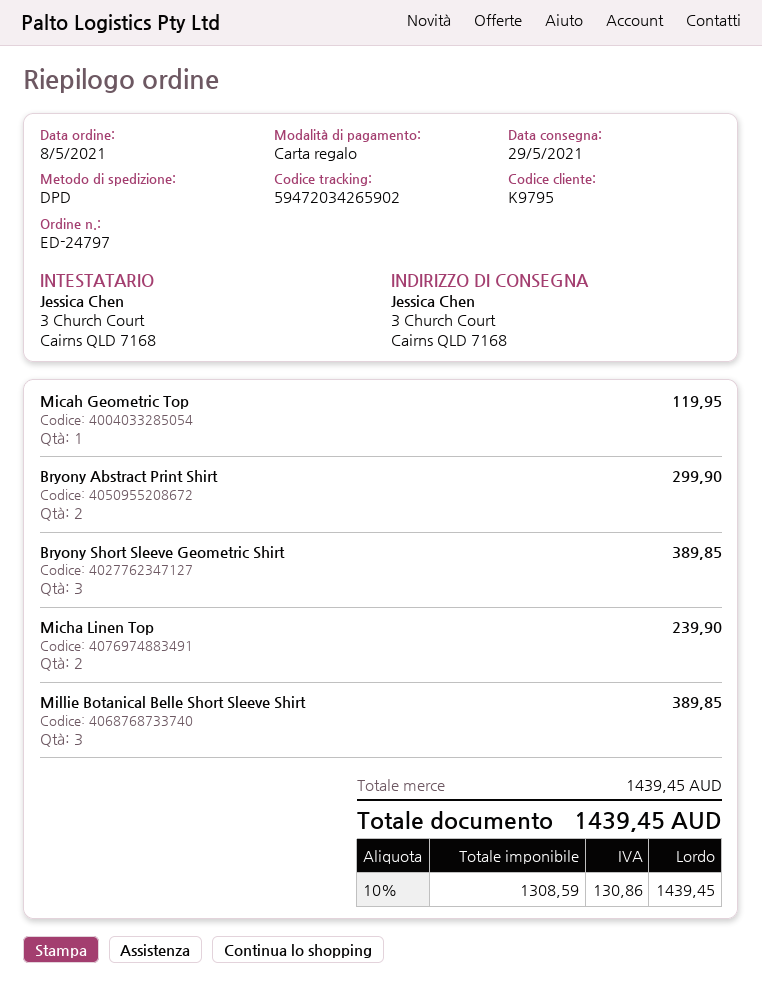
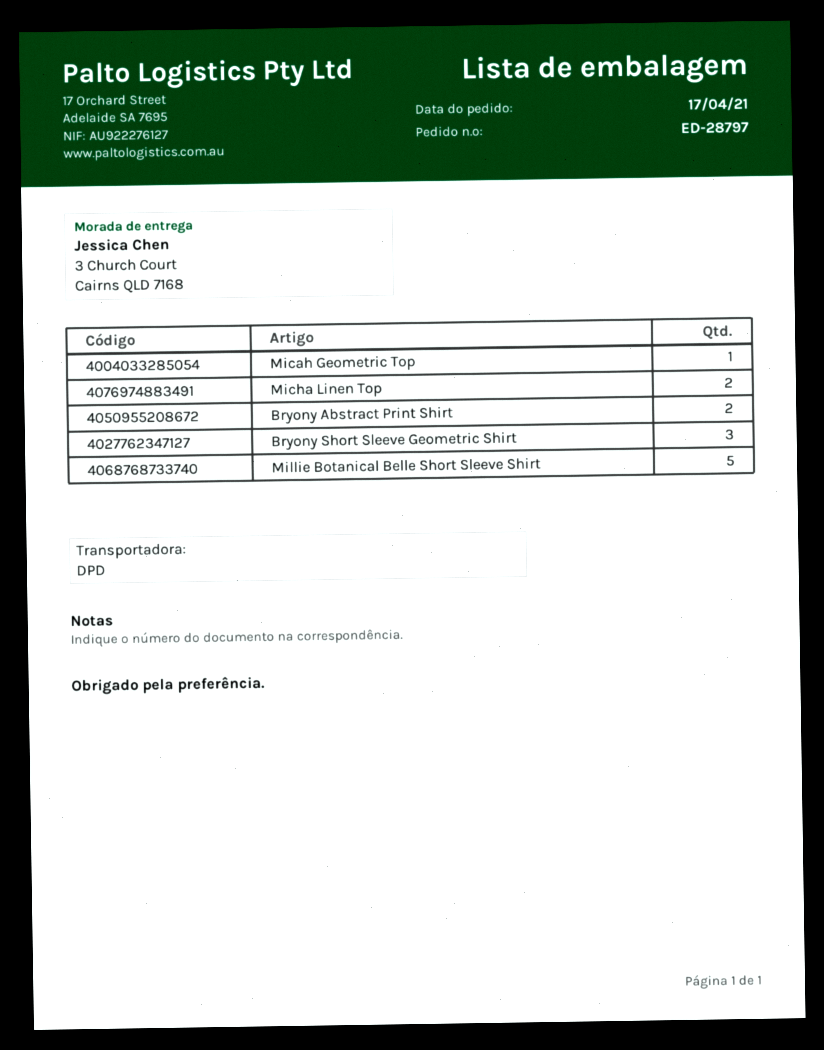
order number: ED-24797 -> ED-28797
order date: 2021-05-08 -> 2021-04-17
Millie Botanical Belle Short Sleeve Shirt: 3 -> 5

